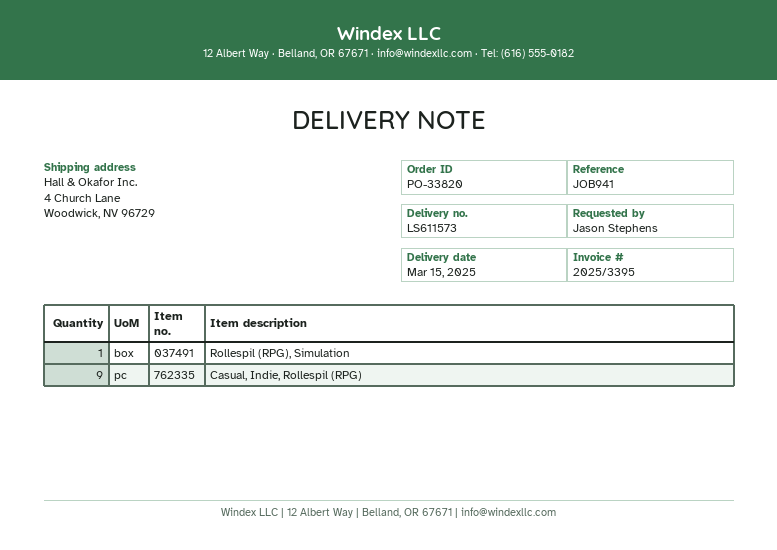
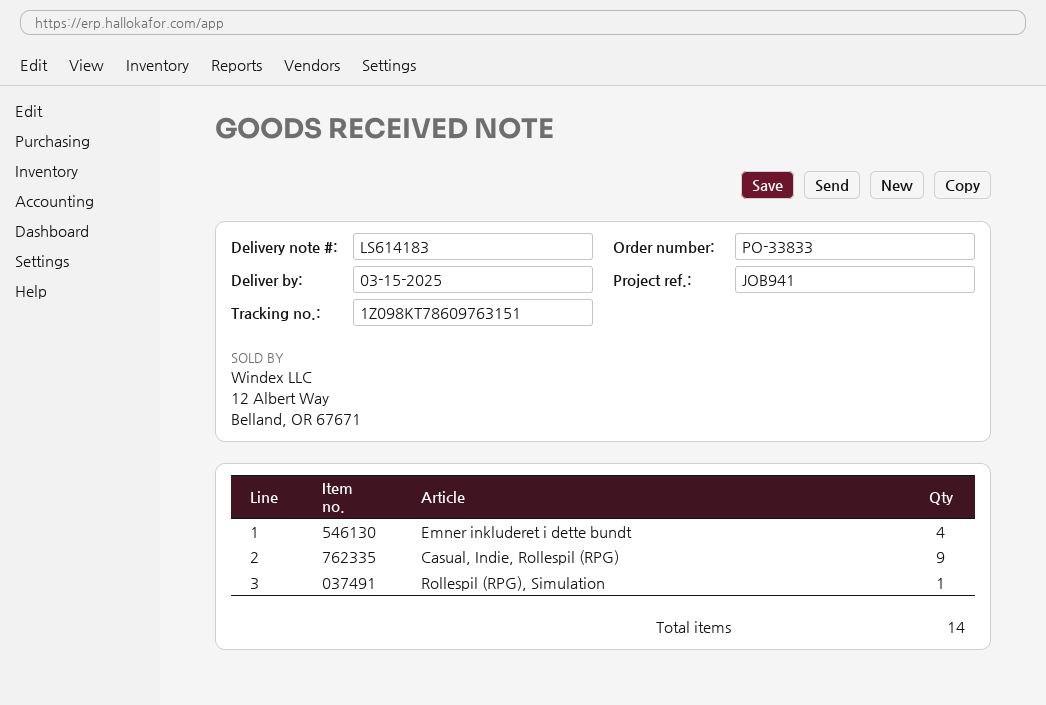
order number: PO-33820 -> PO-33833
delivery note number: LS611573 -> LS614183
Emner inkluderet i dette bundt: none -> 4

